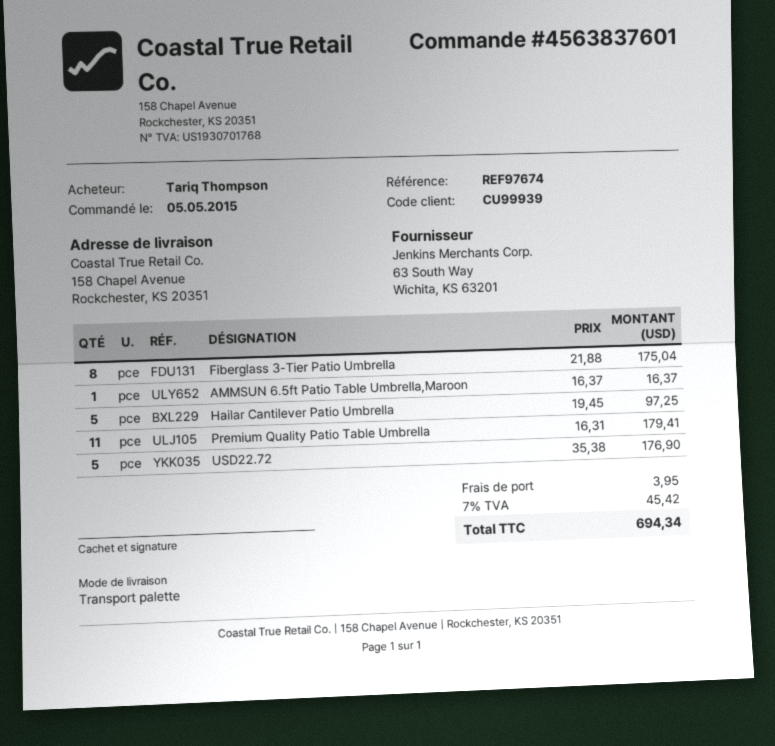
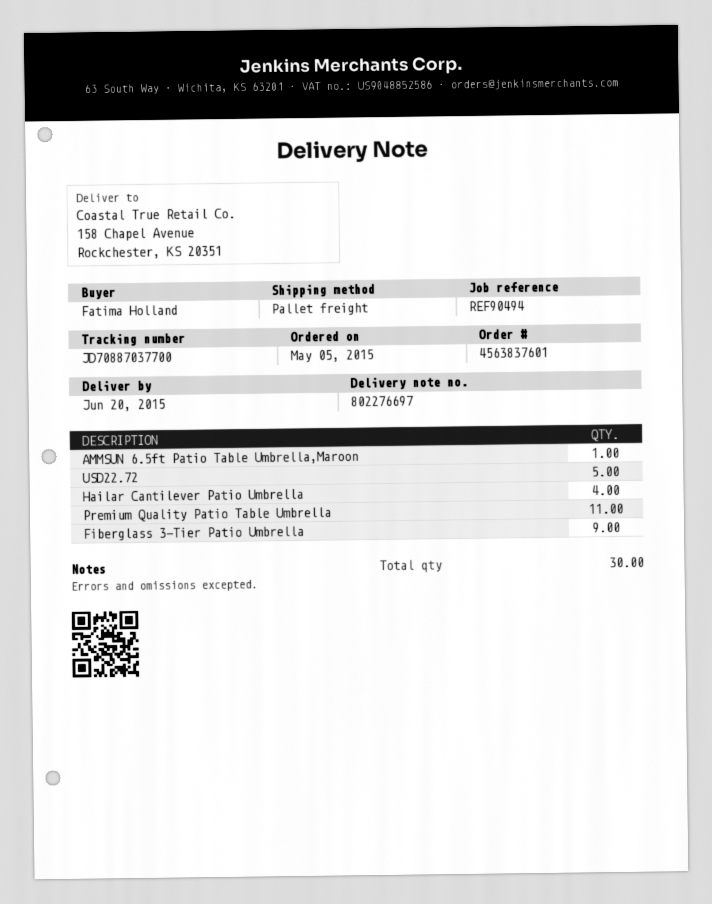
reference: REF97674 -> REF90494
ordered by: Tariq Thompson -> Fatima Holland
Fiberglass 3-Tier Patio Umbrella: 8 -> 9
Hailar Cantilever Patio Umbrella: 5 -> 4

